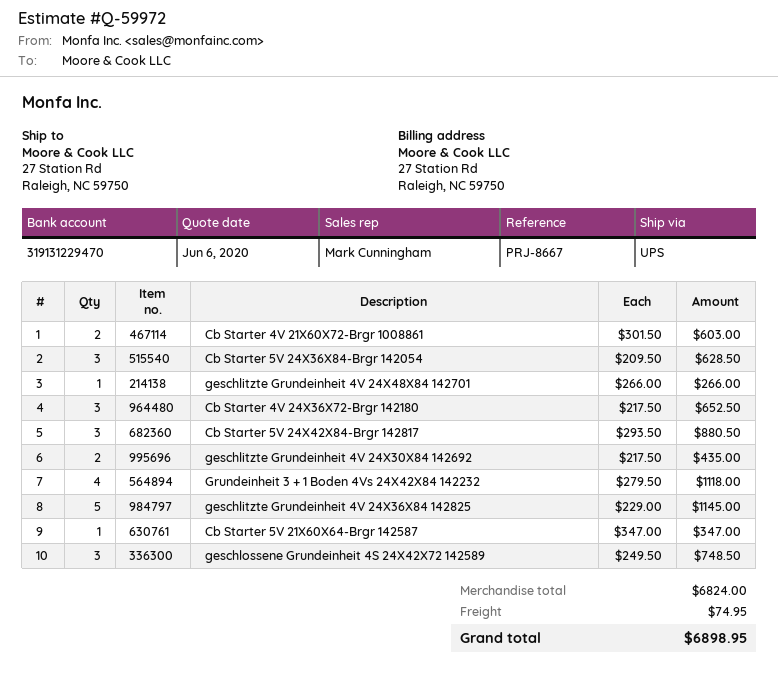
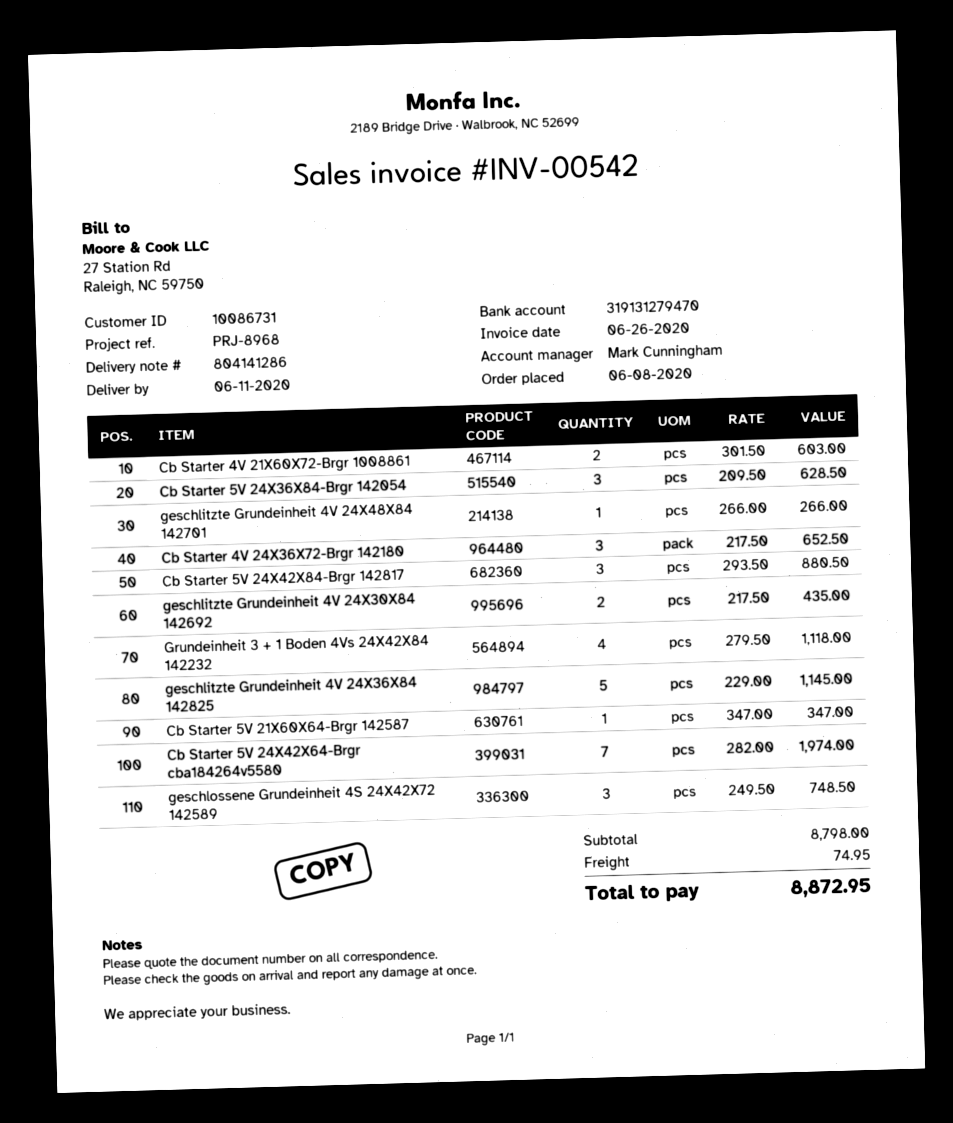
reference: PRJ-8667 -> PRJ-8968
bank account: 319131229470 -> 319131279470
Cb Starter 5V 24X42X64-Brgr cba184264v5580: none -> 7 x 282.00 = 1974.00
subtotal: 6824.00 -> 8798.00
total: 6898.95 -> 8872.95

